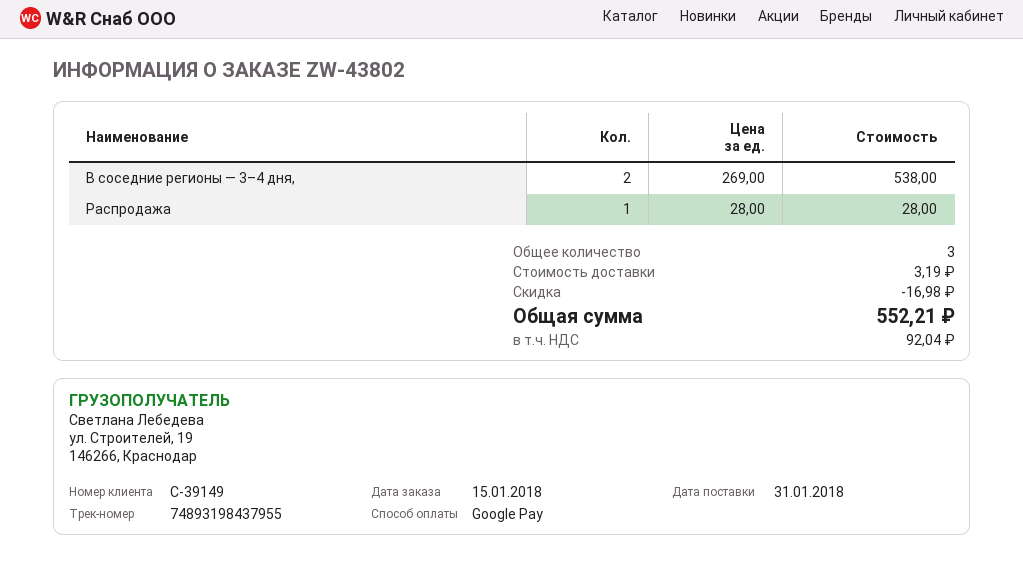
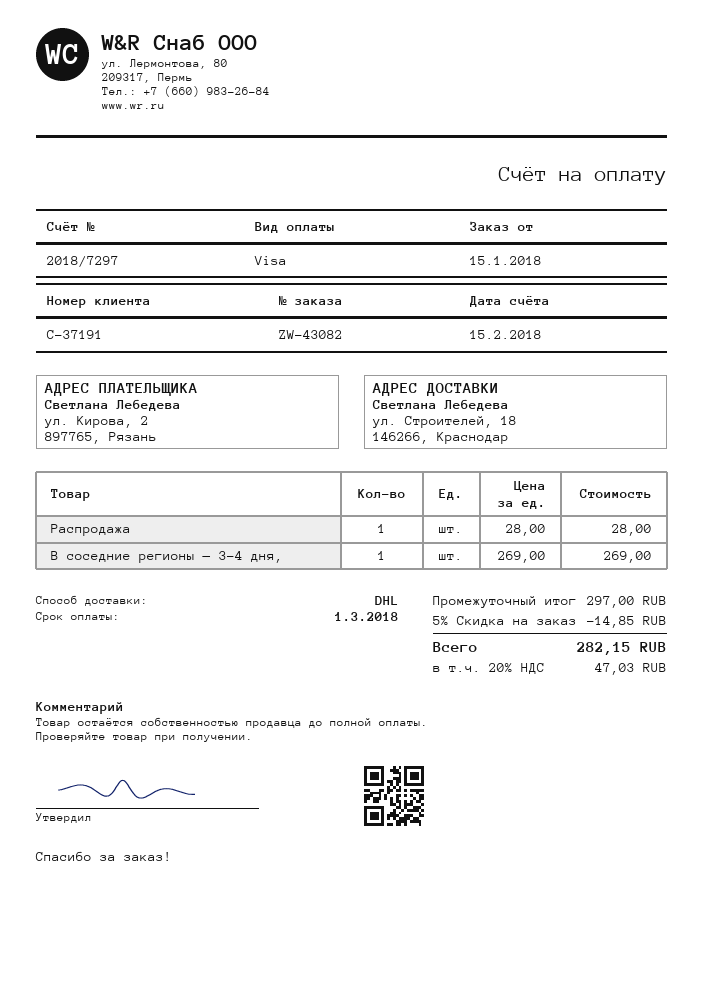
order number: ZW-43802 -> ZW-43082
customer number: C-39149 -> C-37191
payment method: Google Pay -> Visa
ship to: ул. Строителей, 19, 146266, Краснодар -> ул. Строителей, 18, 146266, Краснодар
В соседние регионы — 3–4 дня,: 2 x 269.00 = 538.00 -> 1 x 269.00 = 269.00
discount: 16.98 -> 14.85
shipping: 3.19 -> none
tax: 92.04 -> 47.03
total: 552.21 -> 282.15

